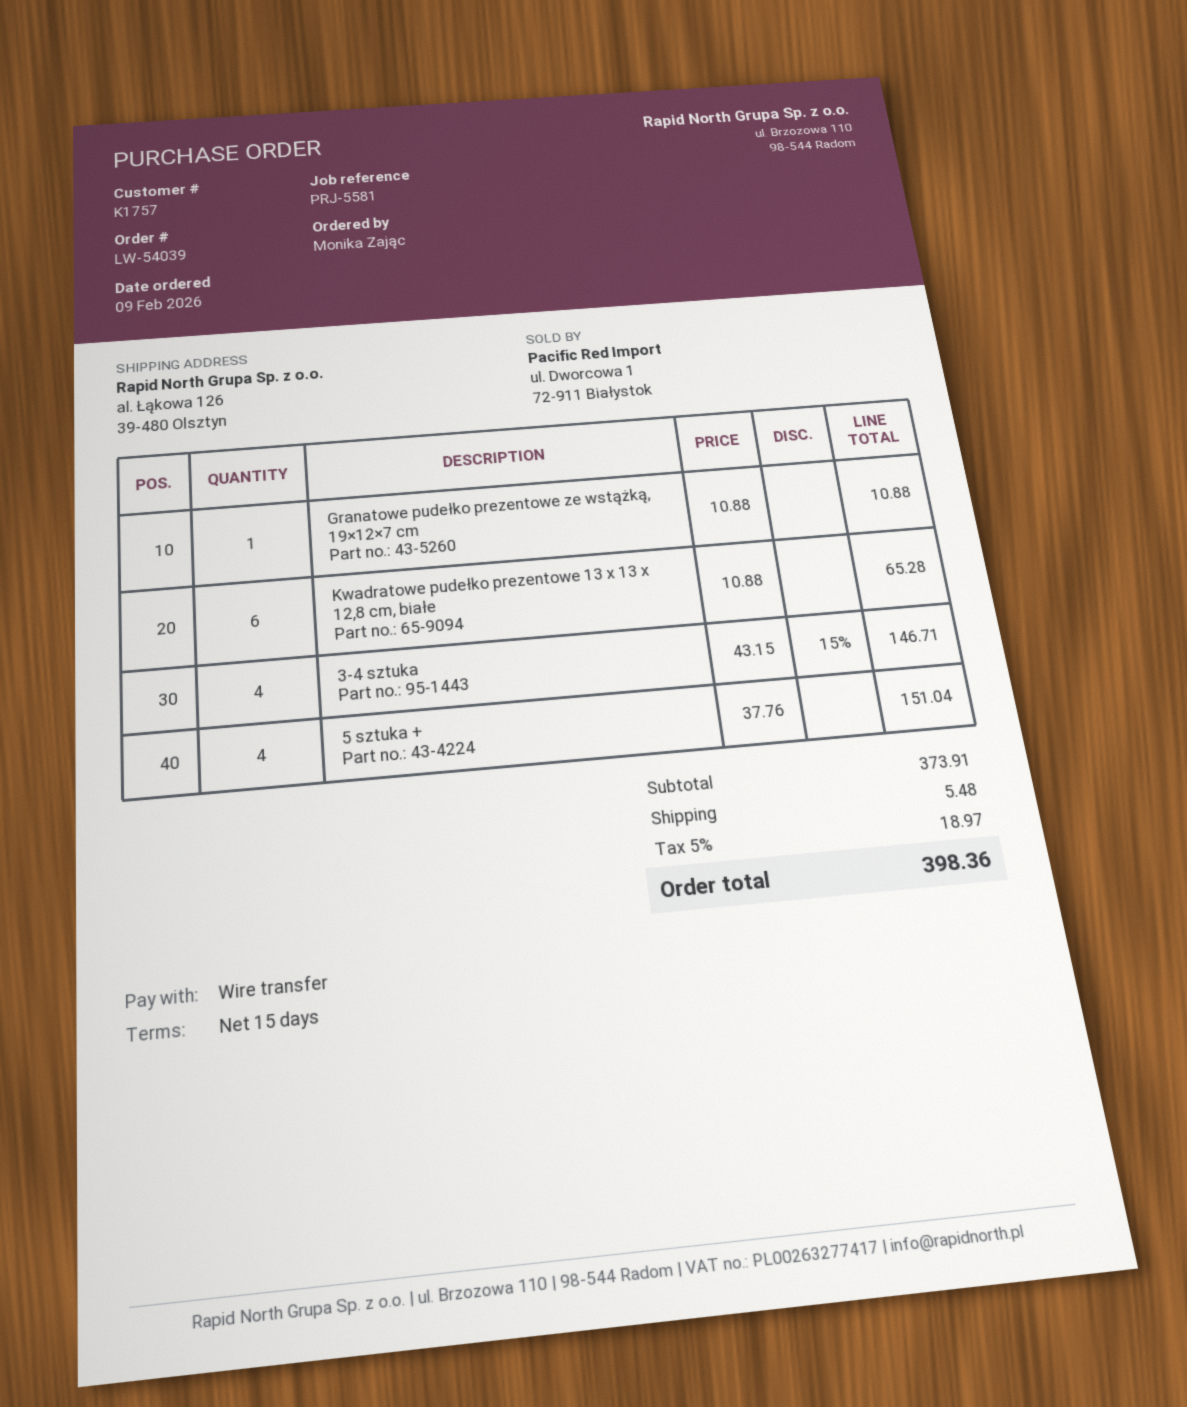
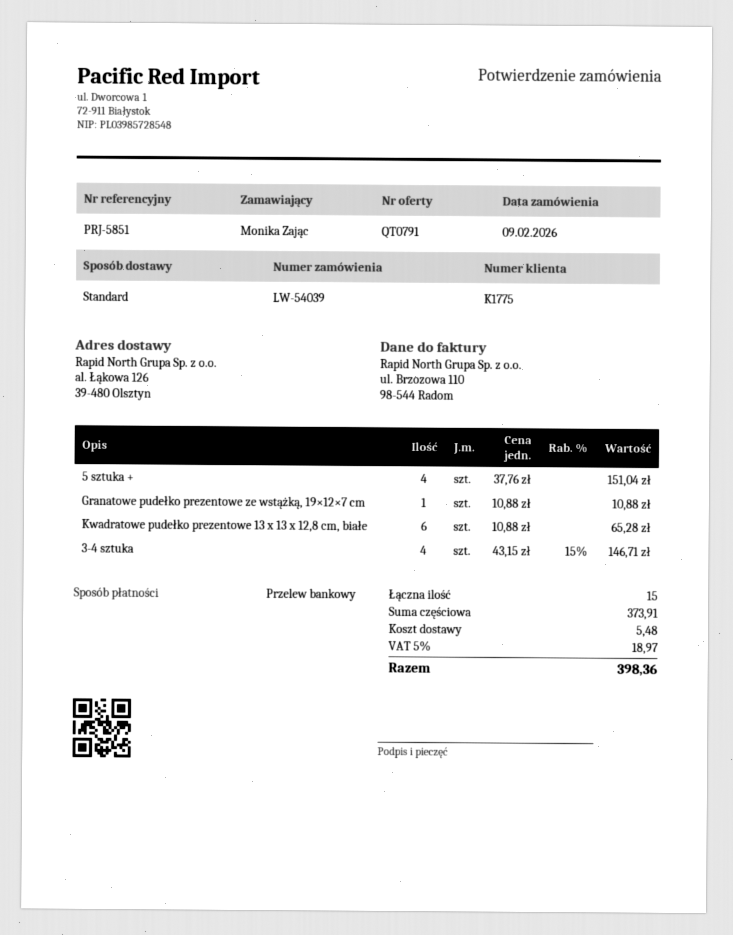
customer number: K1757 -> K1775
reference: PRJ-5581 -> PRJ-5851

